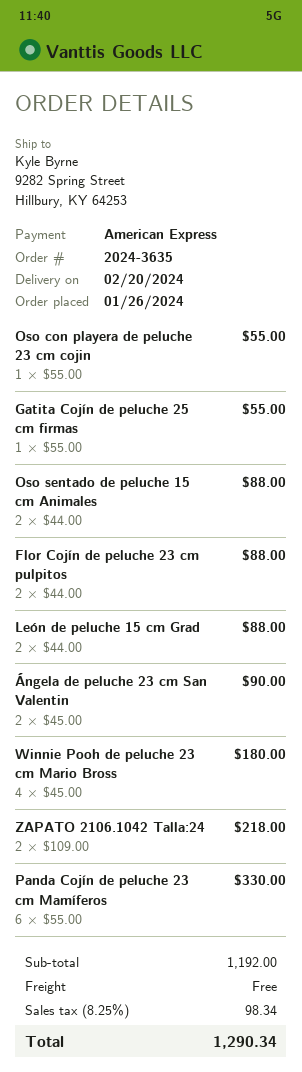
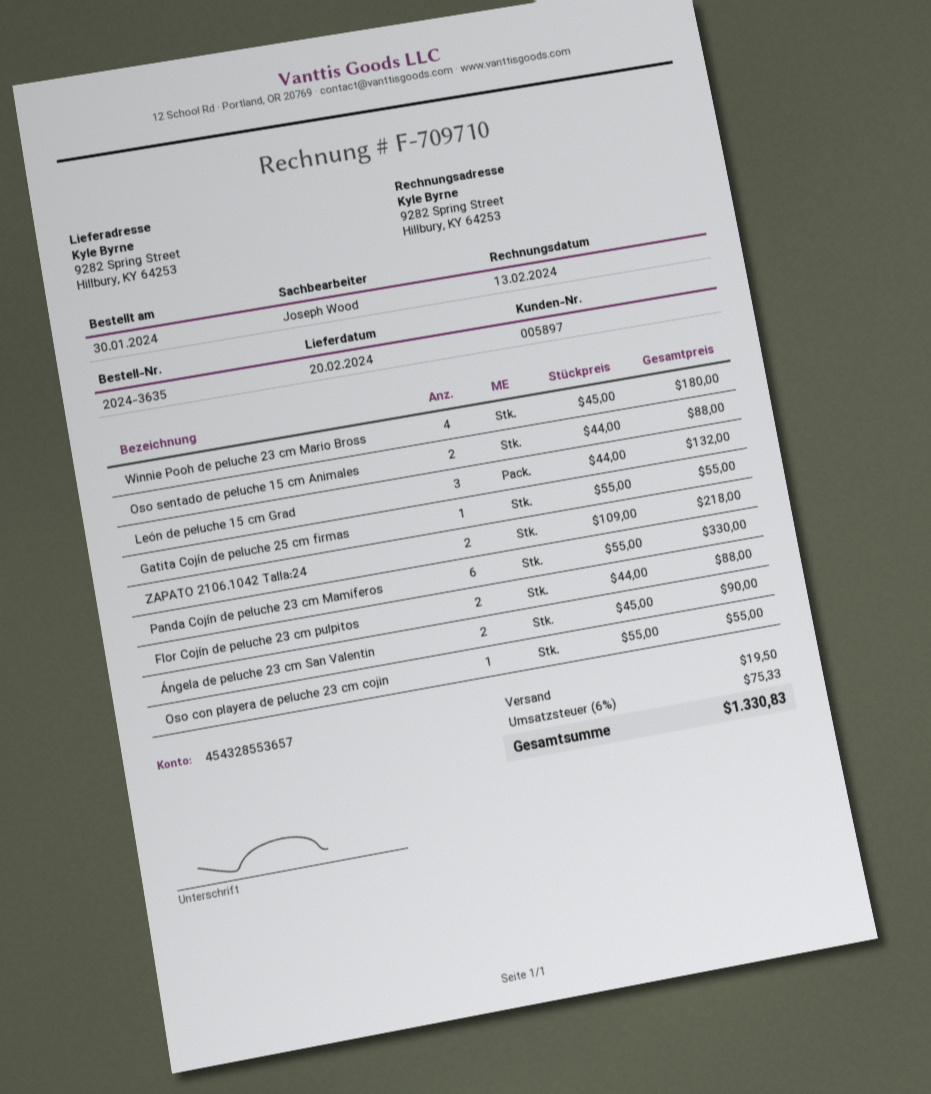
order date: 2024-01-26 -> 2024-01-30
León de peluche 15 cm Grad: 2 x 44.00 = 88.00 -> 3 x 44.00 = 132.00
shipping: 0.00 -> 19.50
tax: 8.25% = 98.34 -> 6% = 75.33
total: 1290.34 -> 1330.83

